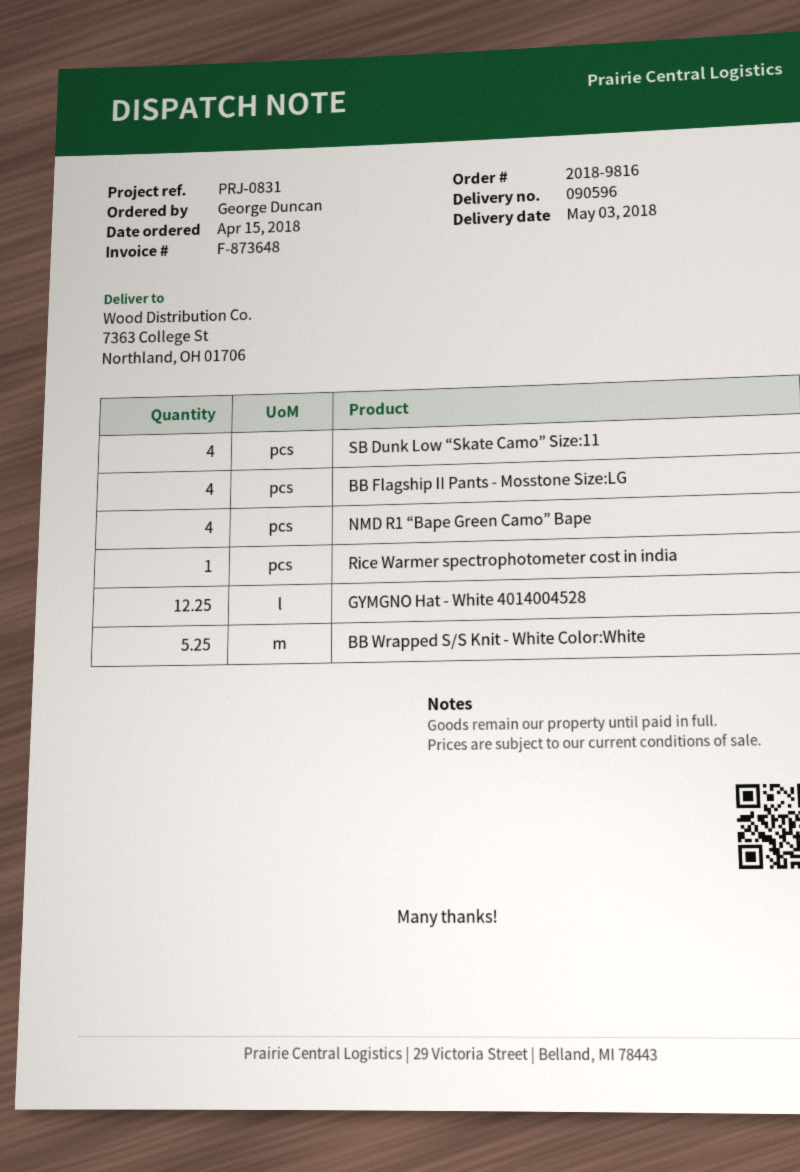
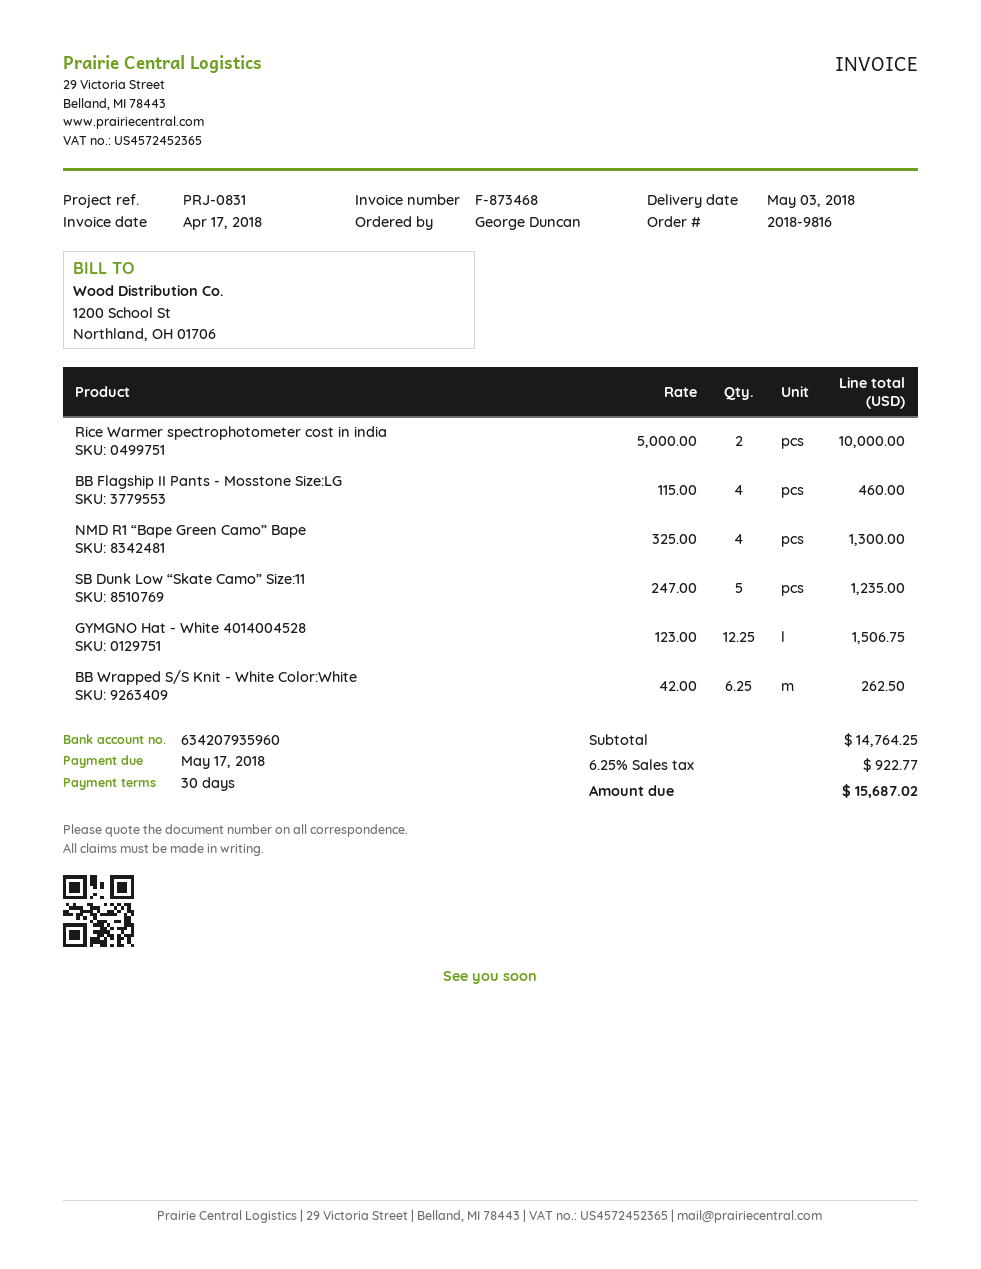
invoice number: F-873648 -> F-873468
SB Dunk Low “Skate Camo” Size:11: 4 -> 5
Rice Warmer spectrophotometer cost in india: 1 -> 2
BB Wrapped S/S Knit - White Color:White: 5.25 -> 6.25

